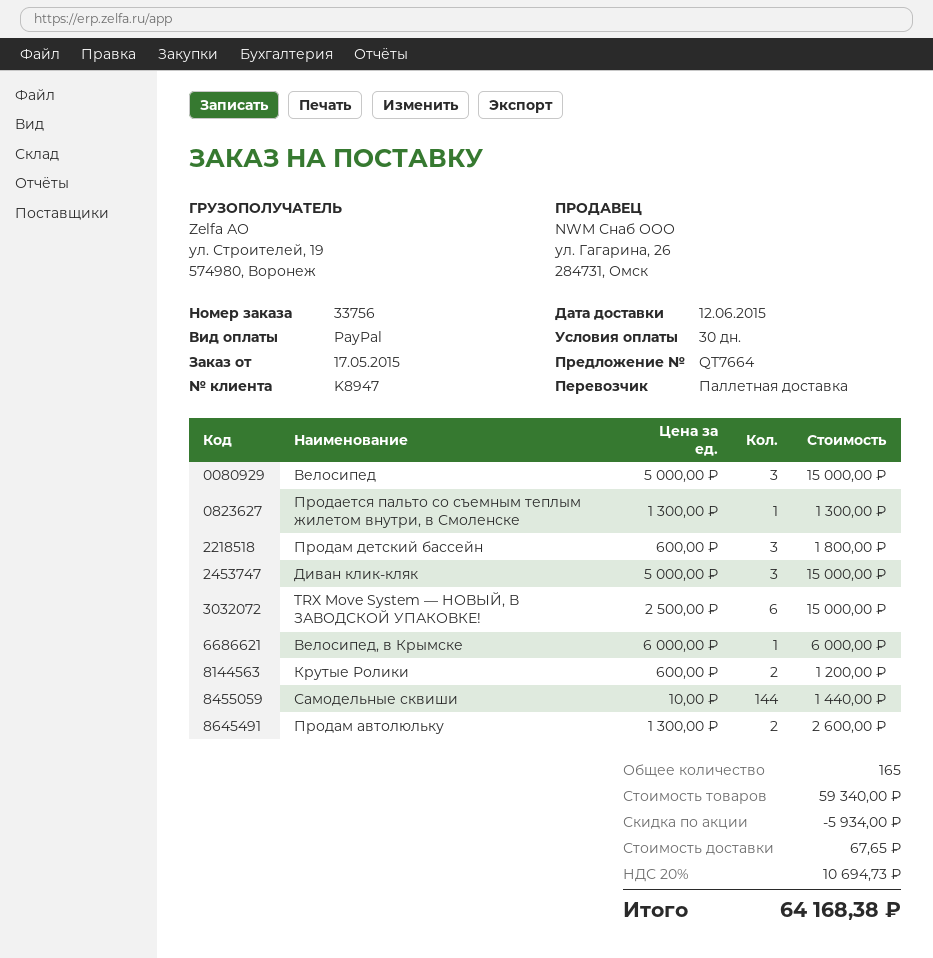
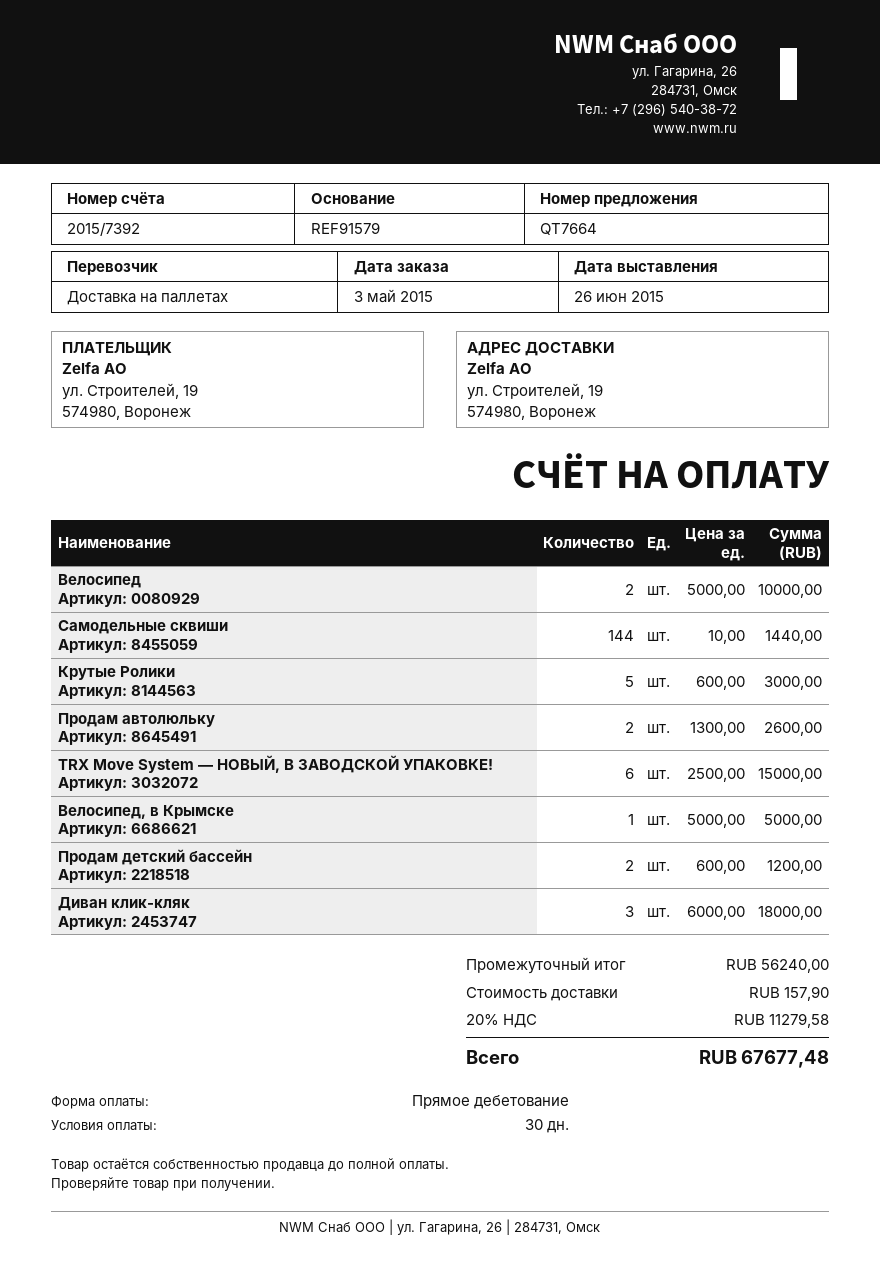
order date: 2015-05-17 -> 2015-05-03
payment method: PayPal -> direct debit
Велосипед: 3 x 5000.00 = 15000.00 -> 2 x 5000.00 = 10000.00
Продается пальто со съемным теплым жилетом внутри, в Смоленске: 1 x 1300.00 = 1300.00 -> none
Продам детский бассейн: 3 x 600.00 = 1800.00 -> 2 x 600.00 = 1200.00
Диван клик-кляк: 3 x 5000.00 = 15000.00 -> 3 x 6000.00 = 18000.00
Велосипед, в Крымске: 1 x 6000.00 = 6000.00 -> 1 x 5000.00 = 5000.00
Крутые Ролики: 2 x 600.00 = 1200.00 -> 5 x 600.00 = 3000.00
subtotal: 59340.00 -> 56240.00
discount: 5934.00 -> none
shipping: 67.65 -> 157.90
tax: 20% = 10694.73 -> 20% = 11279.58
total: 64168.38 -> 67677.48

